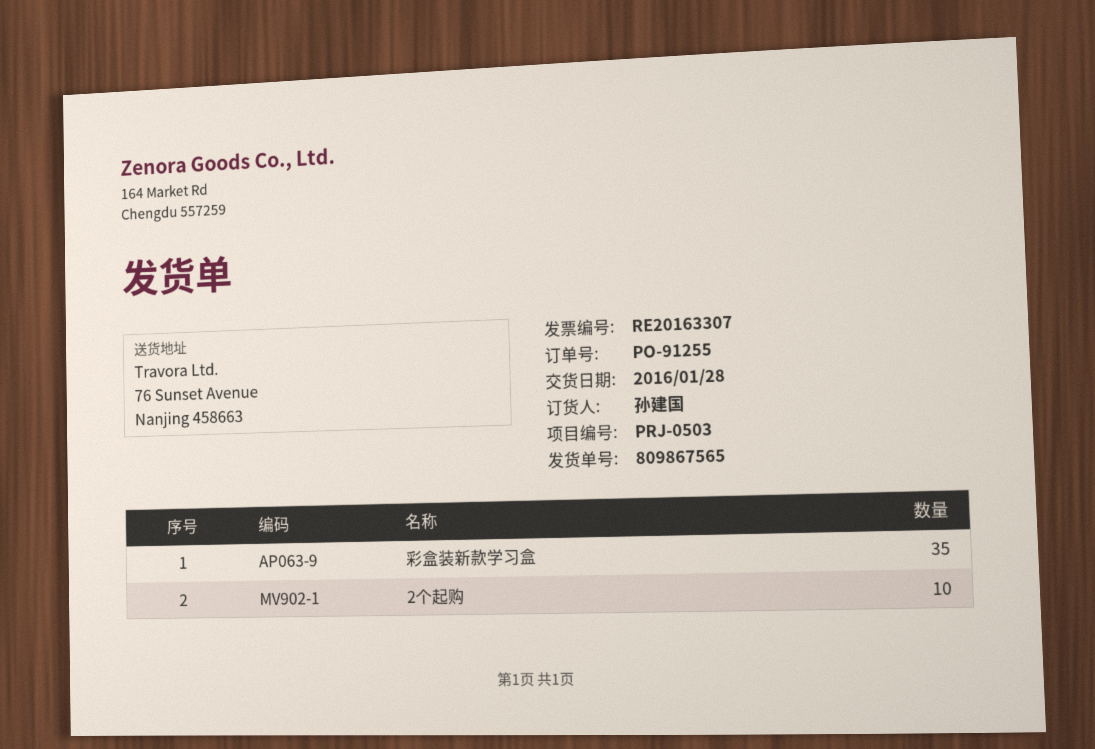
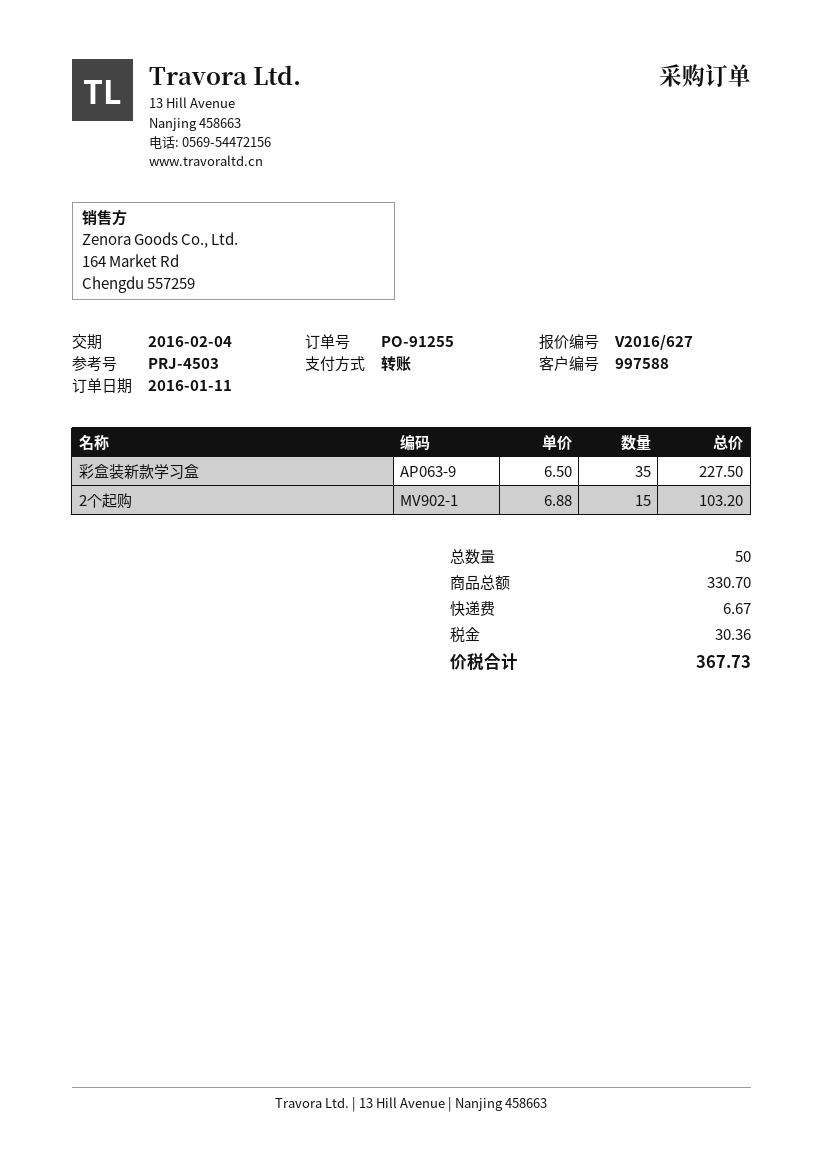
delivery date: 2016-01-28 -> 2016-02-04
reference: PRJ-0503 -> PRJ-4503
2个起购: 10 -> 15

